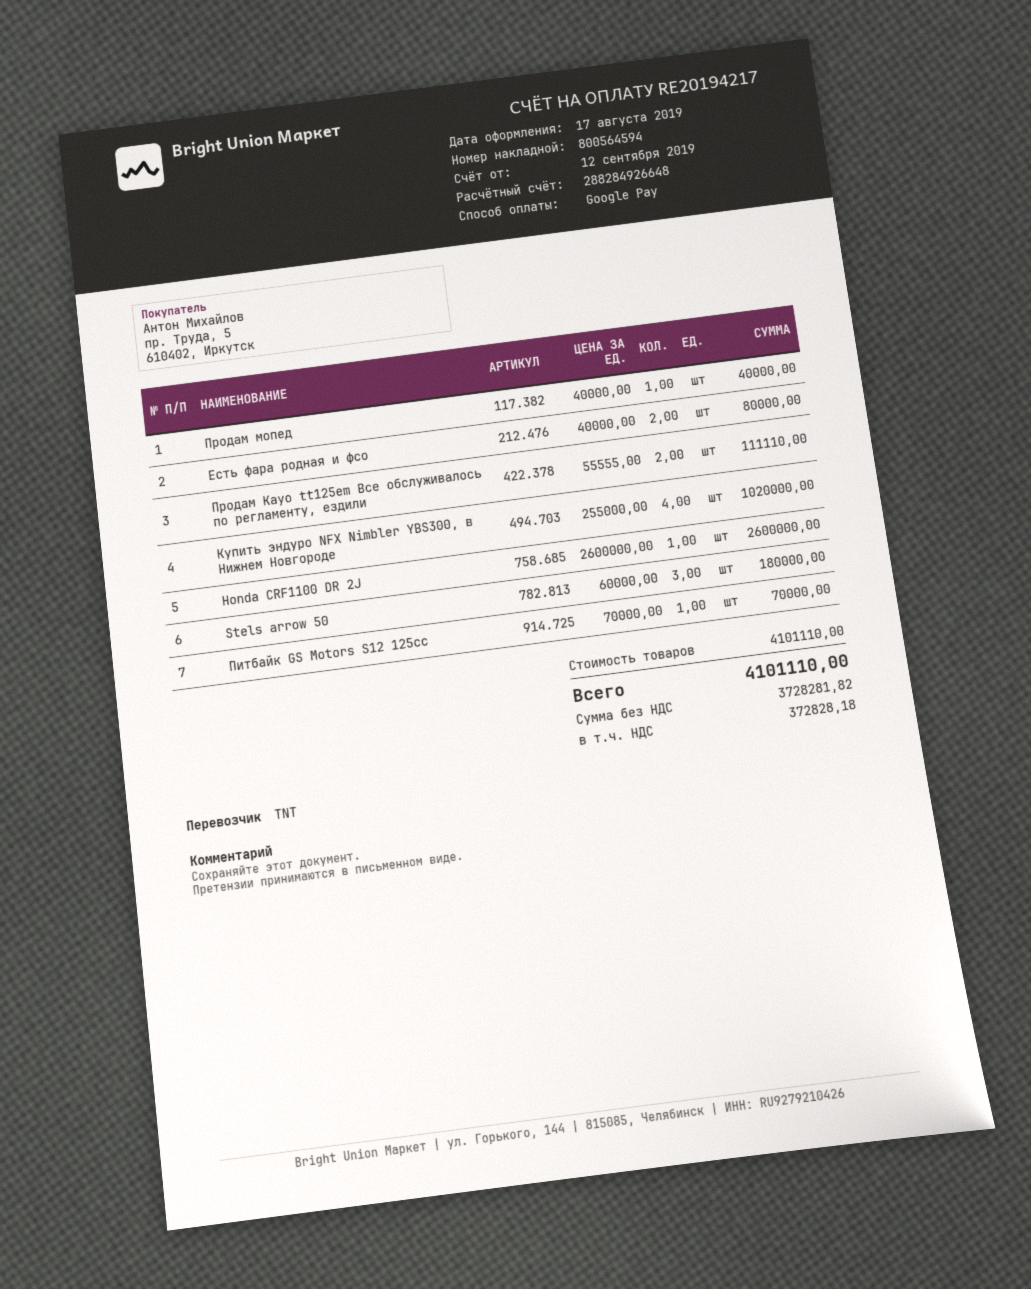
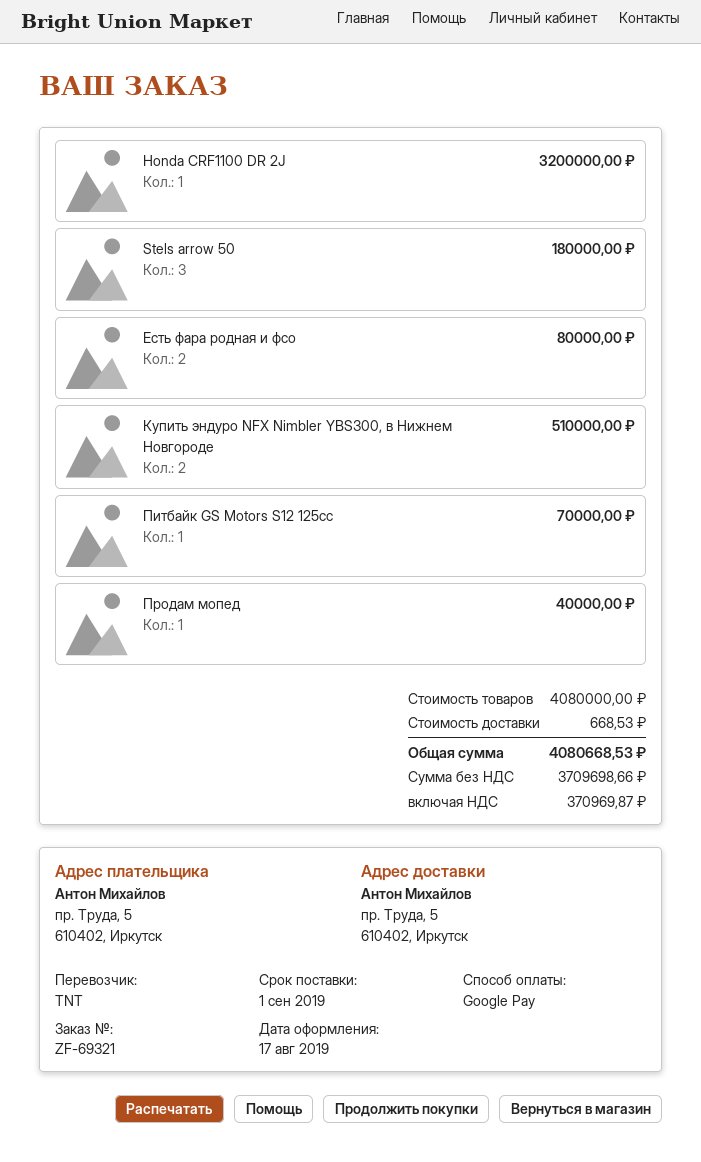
Продам Kayo tt125em Все обслуживалось по регламенту, ездили: 2 for 111110.00 -> none
Купить эндуро NFX Nimbler YBS300, в Нижнем Новгороде: 4 for 1020000.00 -> 2 for 510000.00
Honda CRF1100 DR 2J: 1 for 2600000.00 -> 1 for 3200000.00
subtotal: 4101110.00 -> 4080000.00
shipping: none -> 668.53
net: 3728281.82 -> 3709698.66
tax: 372828.18 -> 370969.87
total: 4101110.00 -> 4080668.53

